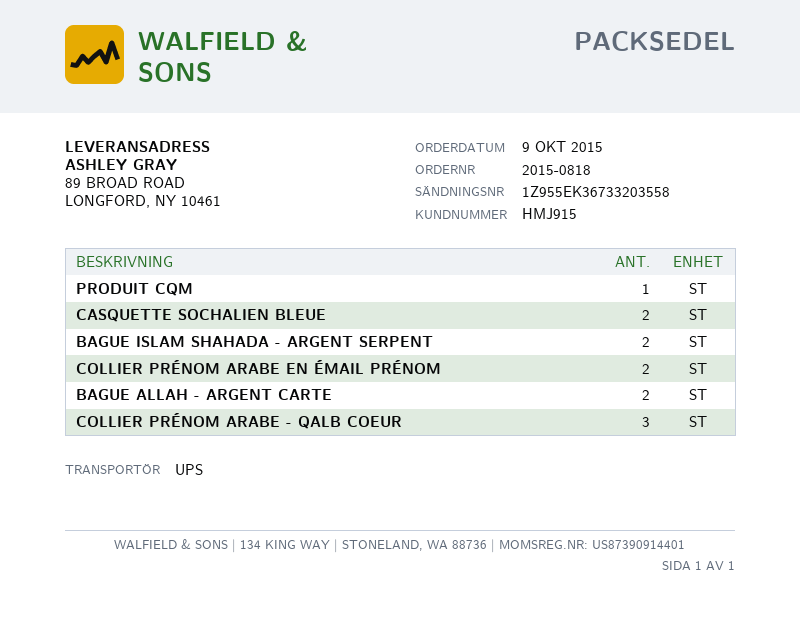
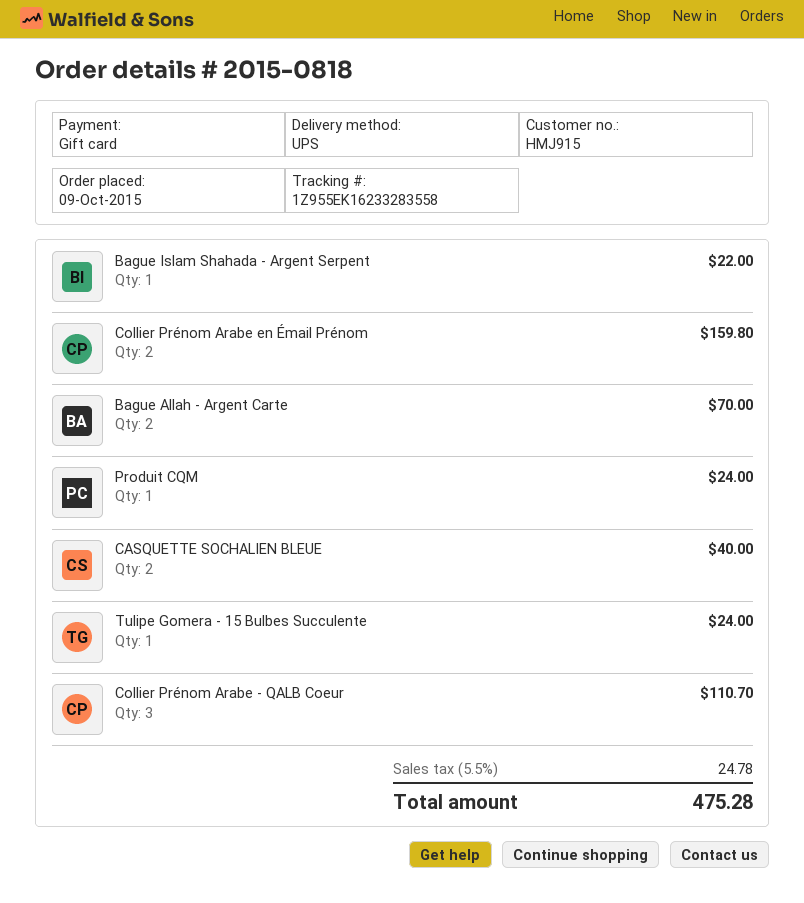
tracking number: 1Z955EK36733203558 -> 1Z955EK16233283558
BAGUE ISLAM SHAHADA - ARGENT SERPENT: 2 -> 1
Tulipe Gomera - 15 Bulbes Succulente: none -> 1

